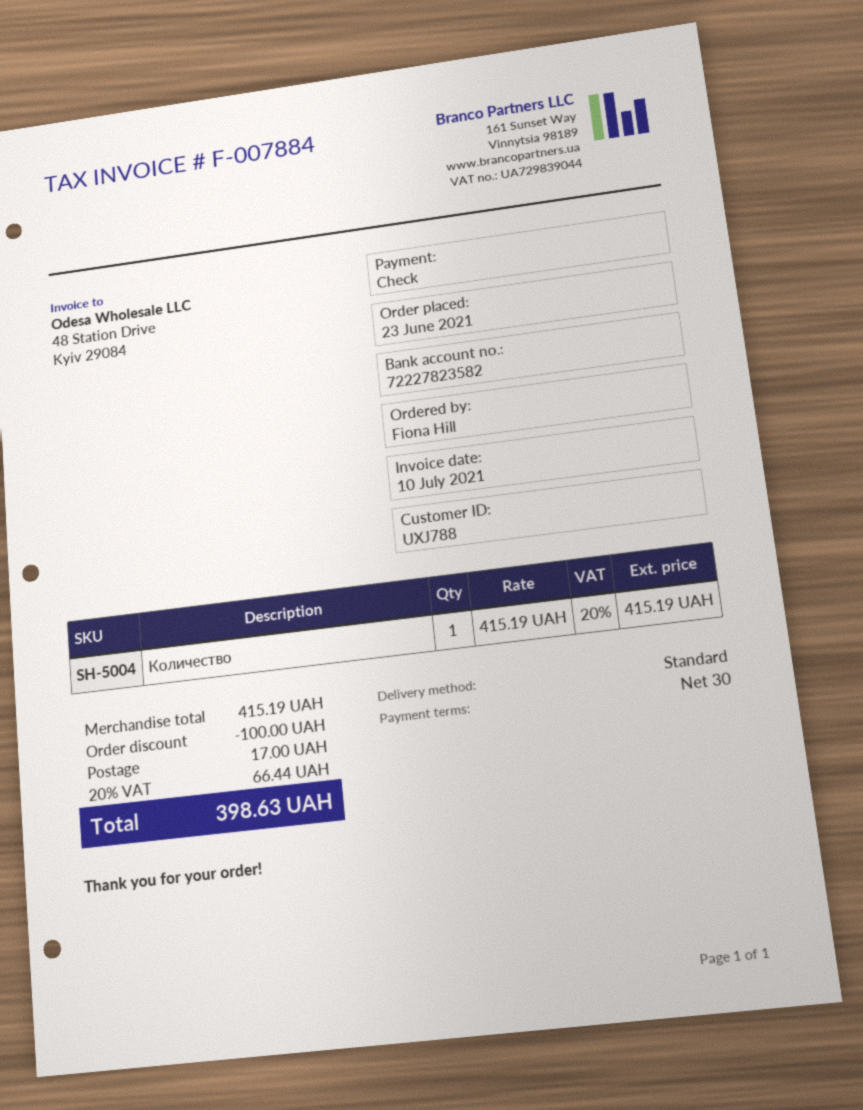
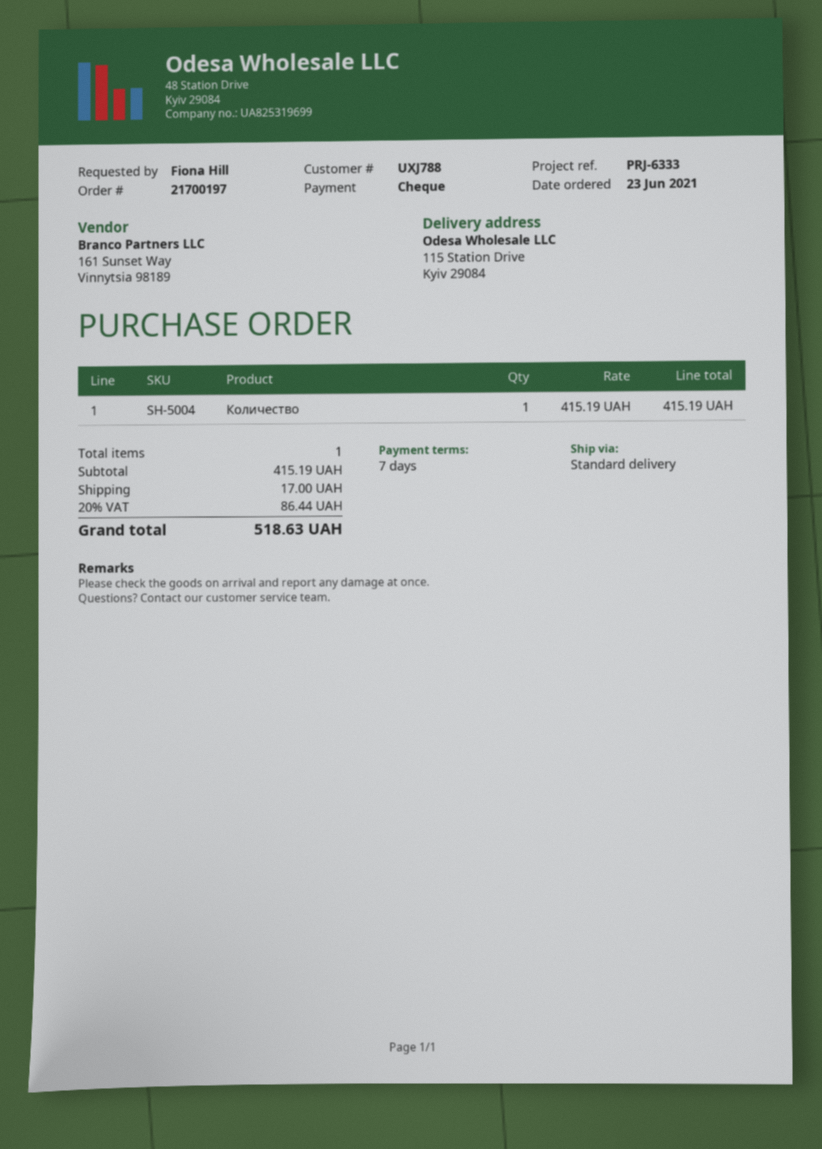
payment terms: 30 days -> 7 days
discount: 100.00 -> none
tax: 20% = 66.44 -> 20% = 86.44
total: 398.63 -> 518.63

